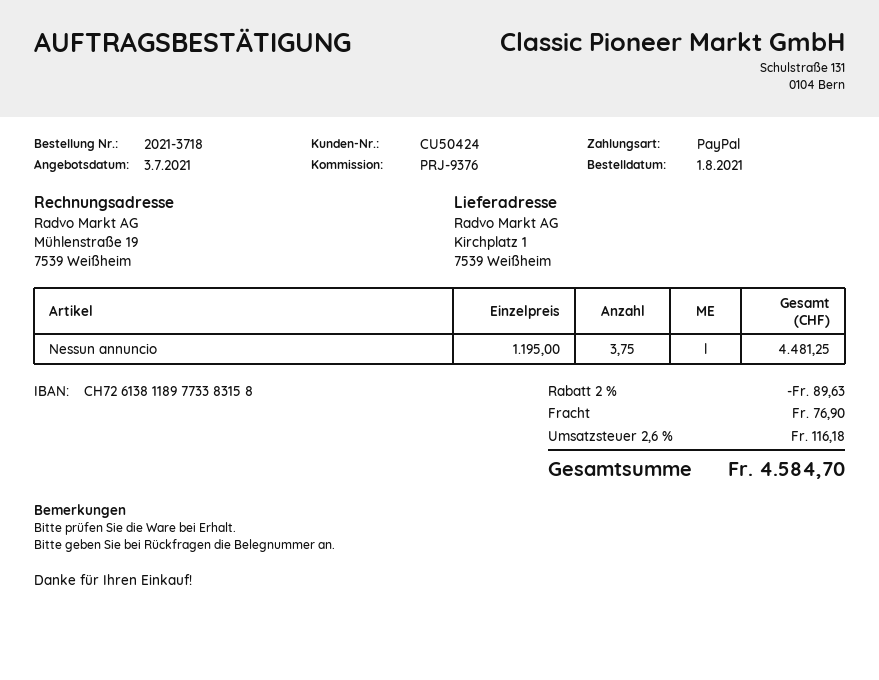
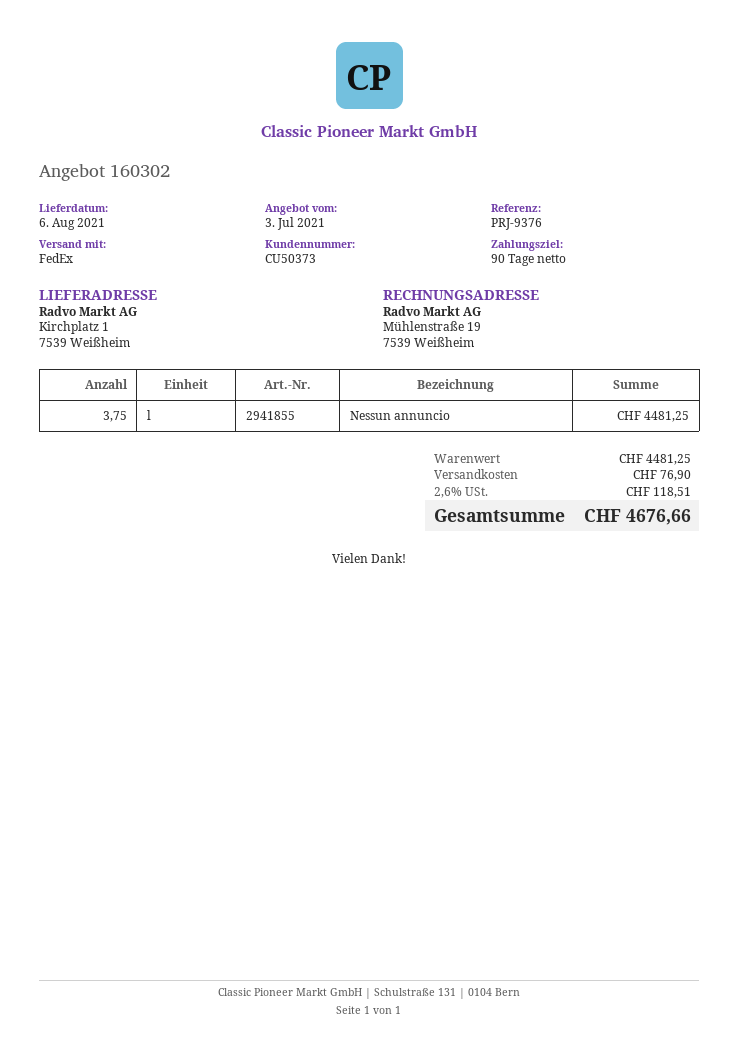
customer number: CU50424 -> CU50373
discount: 2% = 89.63 -> none
tax: 2.6% = 116.18 -> 2.6% = 118.51
total: 4584.70 -> 4676.66

